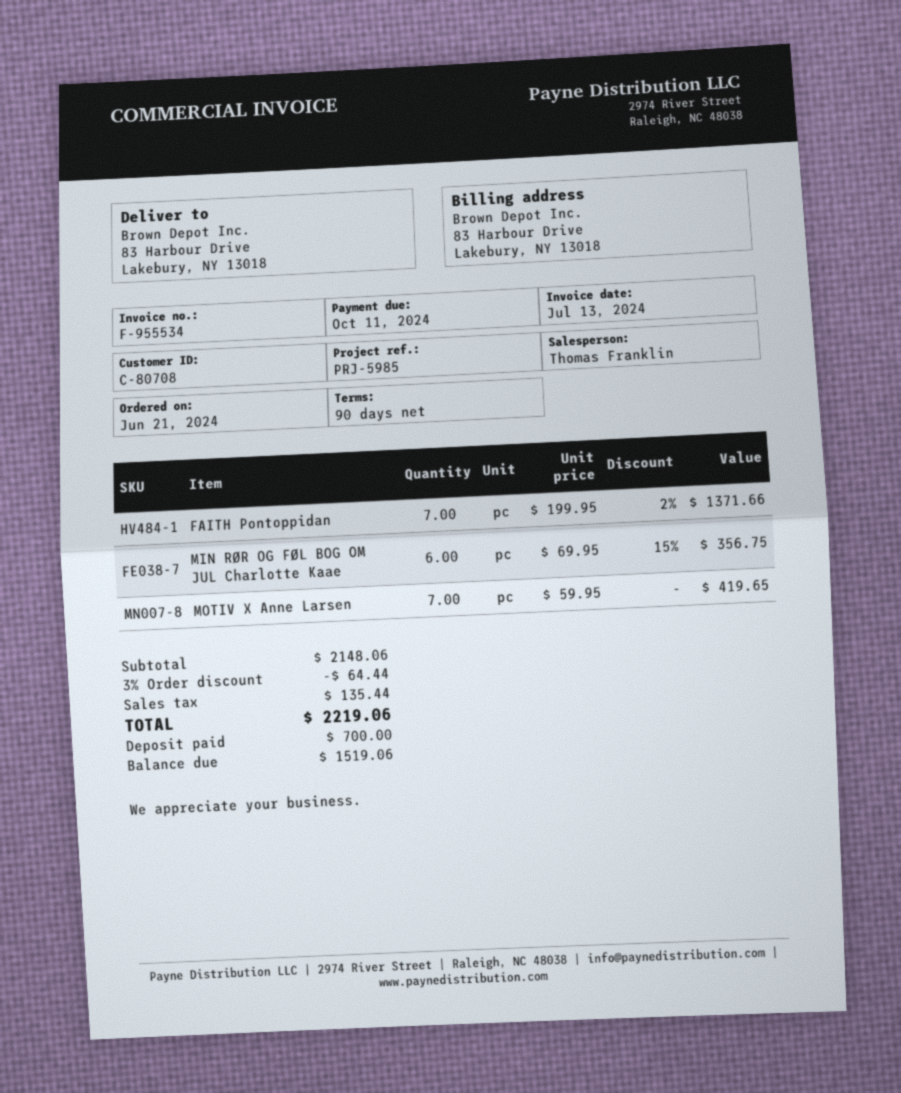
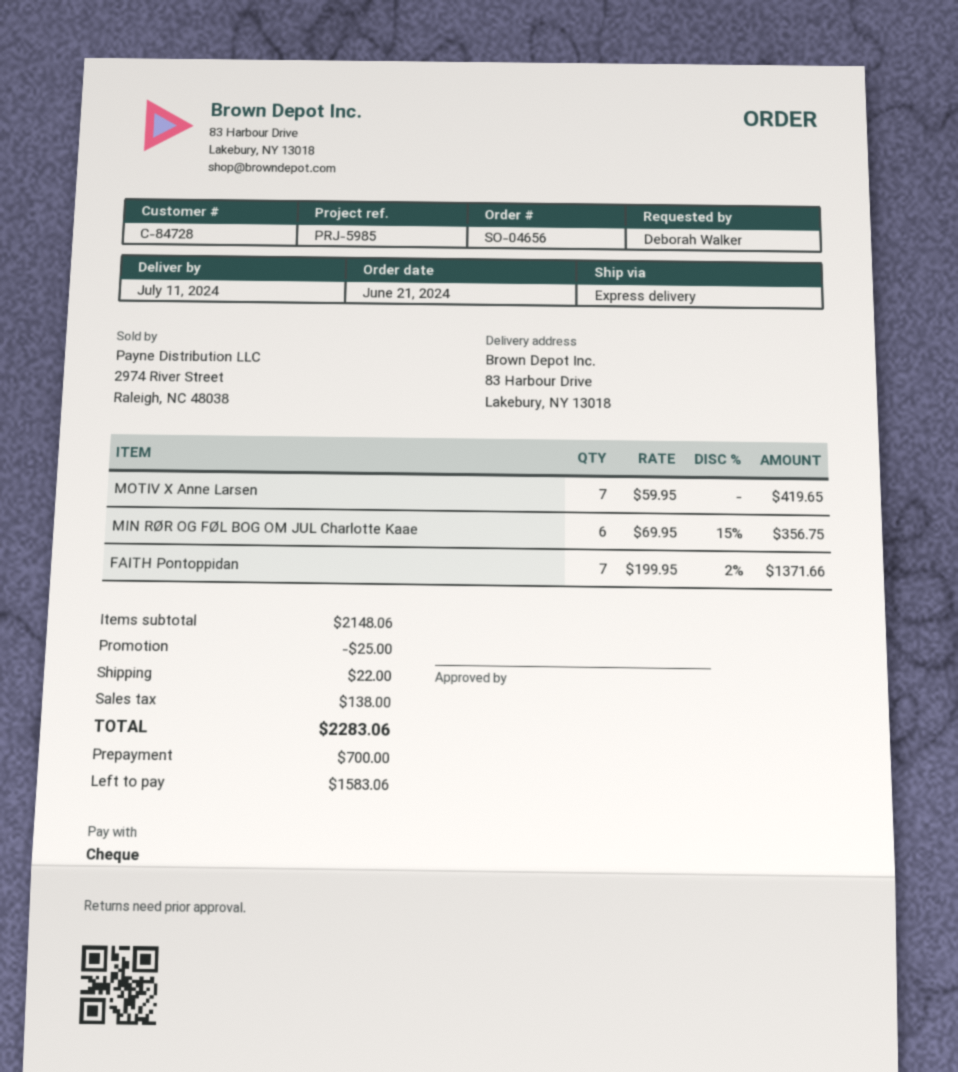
customer number: C-80708 -> C-84728
discount: 64.44 -> 25.00
shipping: none -> 22.00
tax: 135.44 -> 138.00
total: 2219.06 -> 2283.06
balance: 1519.06 -> 1583.06

